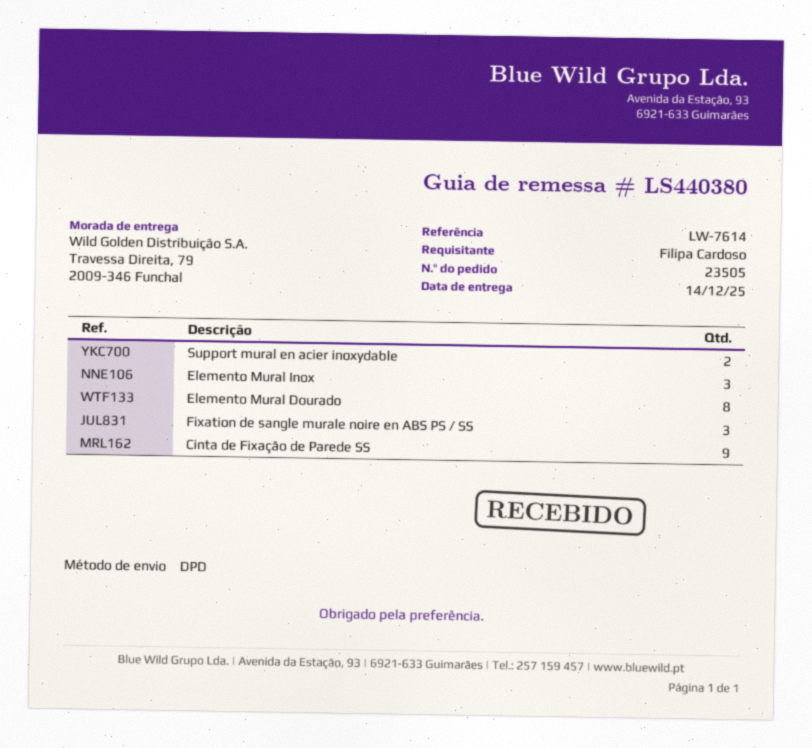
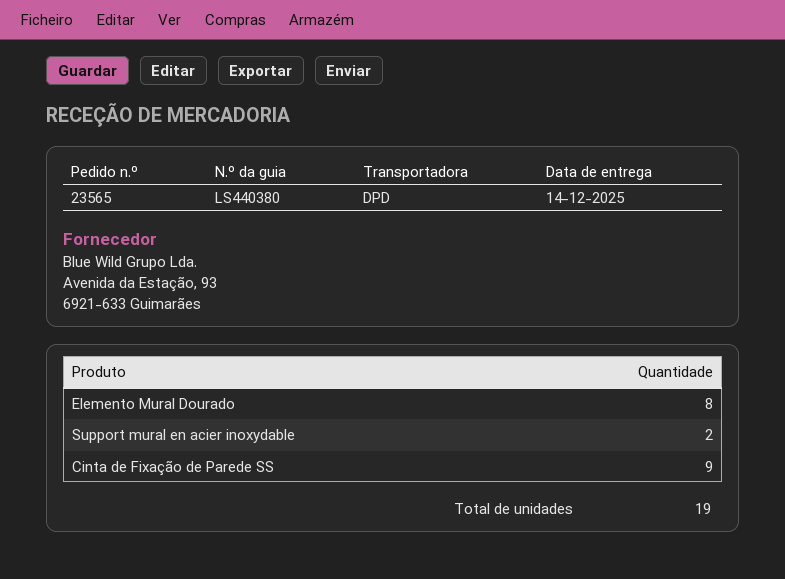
order number: 23505 -> 23565
Elemento Mural Inox: 3 -> none
Fixation de sangle murale noire en ABS PS / SS: 3 -> none

